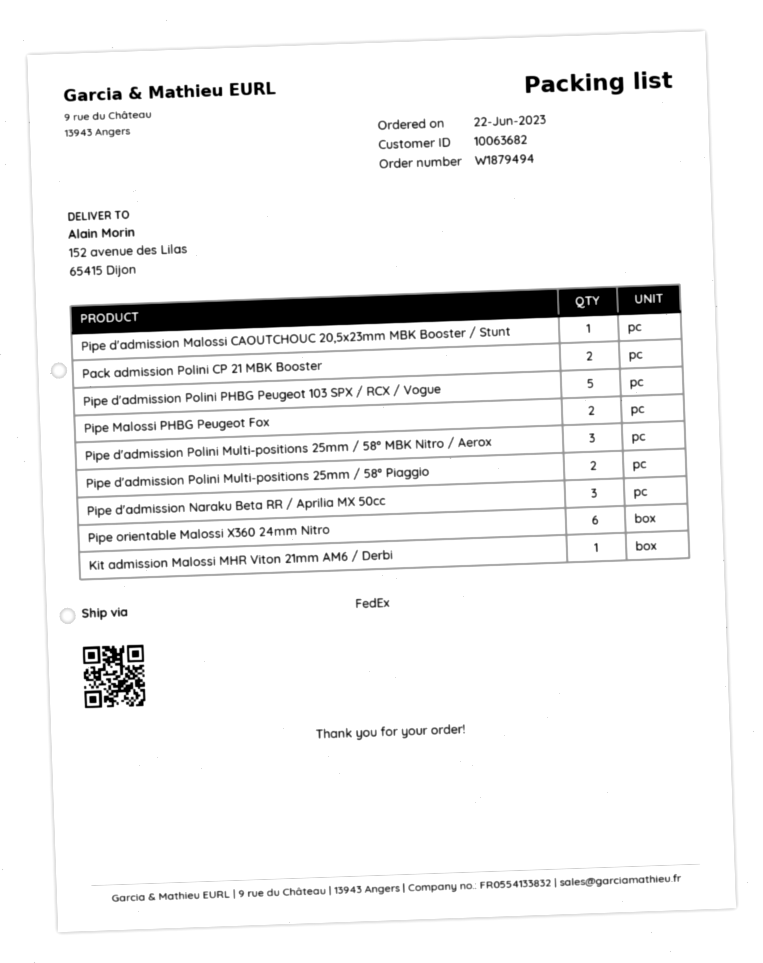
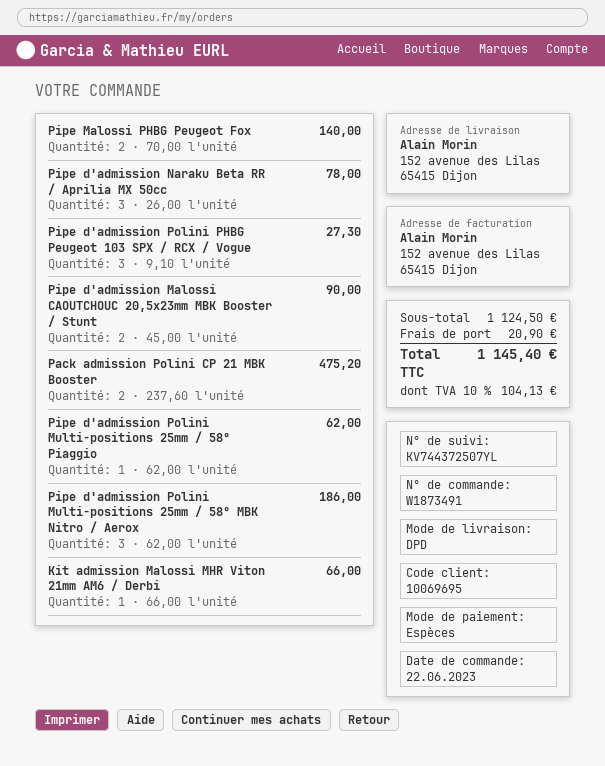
order number: W1879494 -> W1873491
customer number: 10063682 -> 10069695
shipping method: FedEx -> DPD
Pipe d'admission Malossi CAOUTCHOUC 20,5x23mm MBK Booster / Stunt: 1 -> 2
Pipe d'admission Polini PHBG Peugeot 103 SPX / RCX / Vogue: 5 -> 3
Pipe d'admission Polini Multi-positions 25mm / 58° Piaggio: 2 -> 1
Pipe orientable Malossi X360 24mm Nitro: 6 -> none

